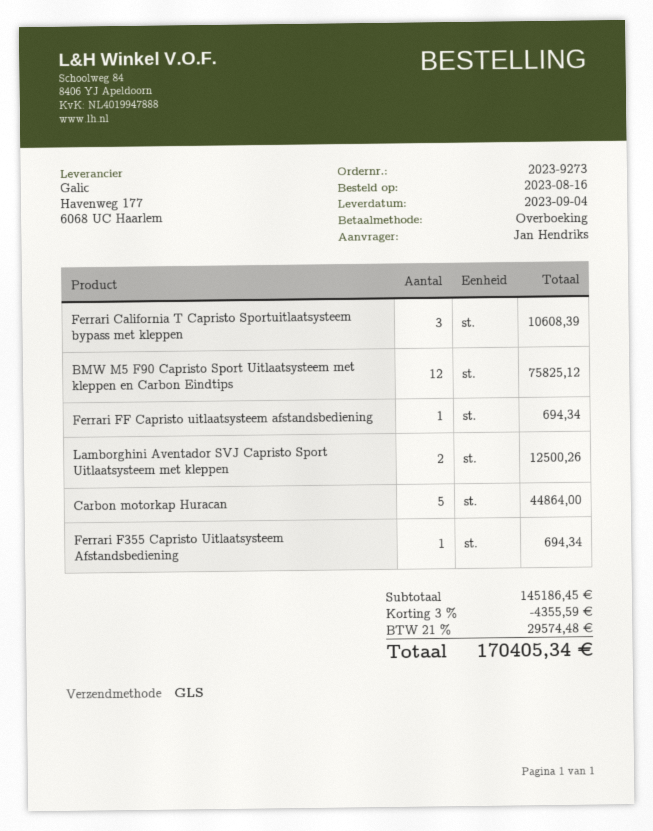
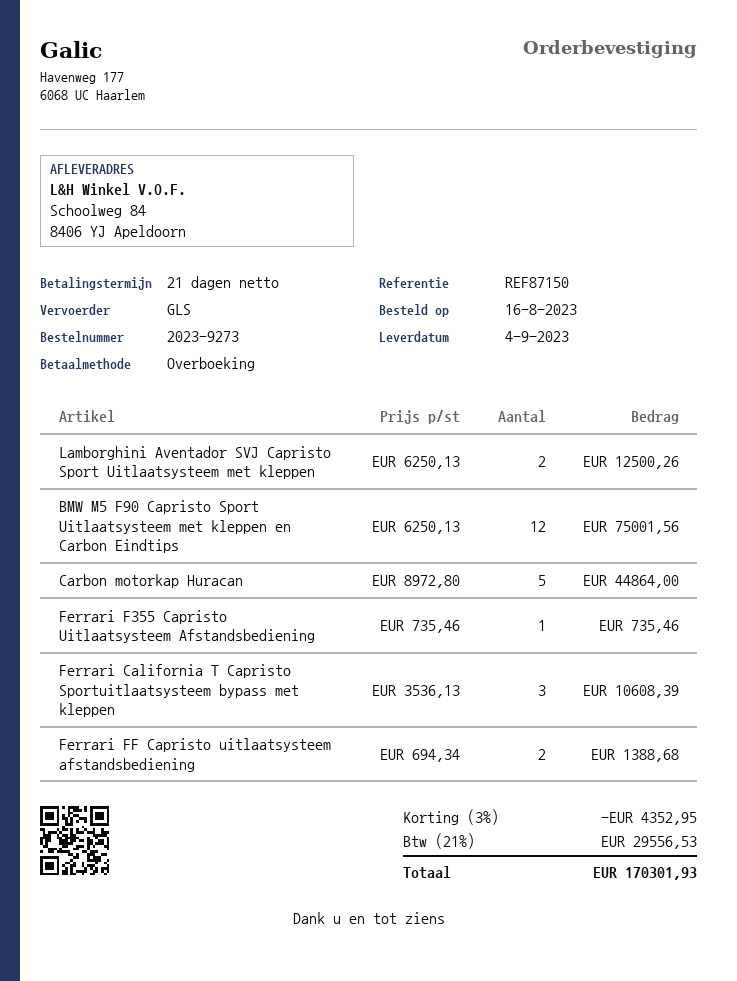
BMW M5 F90 Capristo Sport Uitlaatsysteem met kleppen en Carbon Eindtips: 12 for 75825.12 -> 12 for 75001.56
Ferrari FF Capristo uitlaatsysteem afstandsbediening: 1 for 694.34 -> 2 for 1388.68
Ferrari F355 Capristo Uitlaatsysteem Afstandsbediening: 1 for 694.34 -> 1 for 735.46
discount: 3% = 4355.59 -> 3% = 4352.95
tax: 21% = 29574.48 -> 21% = 29556.53
total: 170405.34 -> 170301.93

